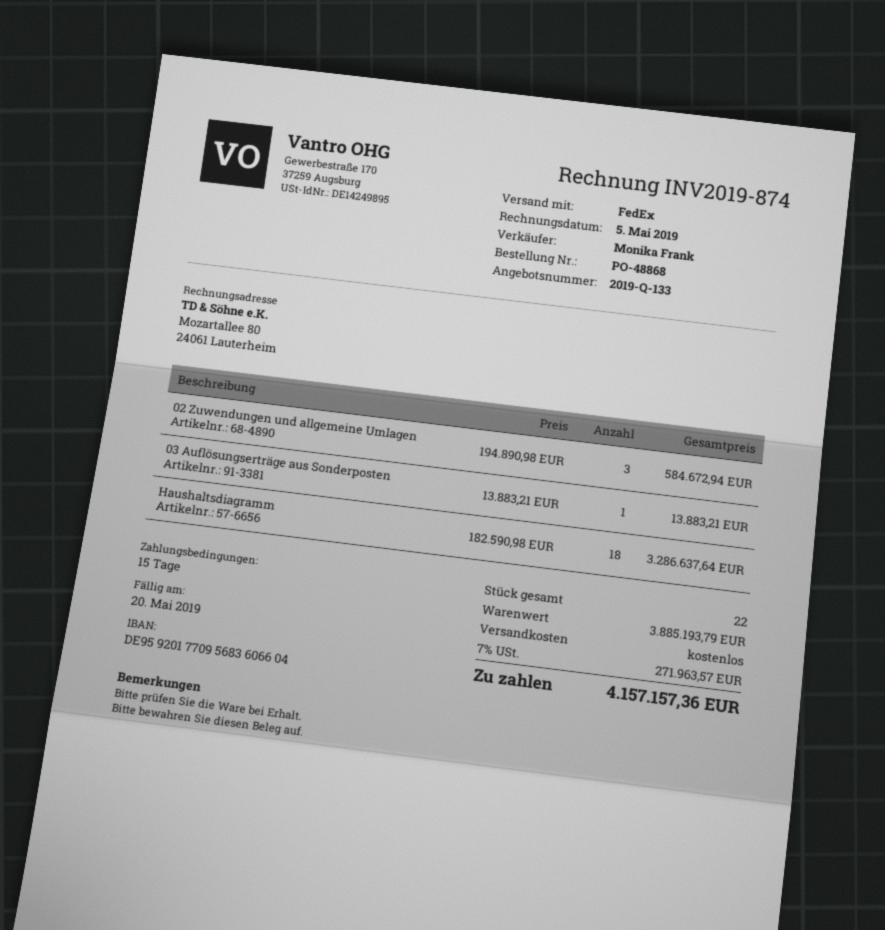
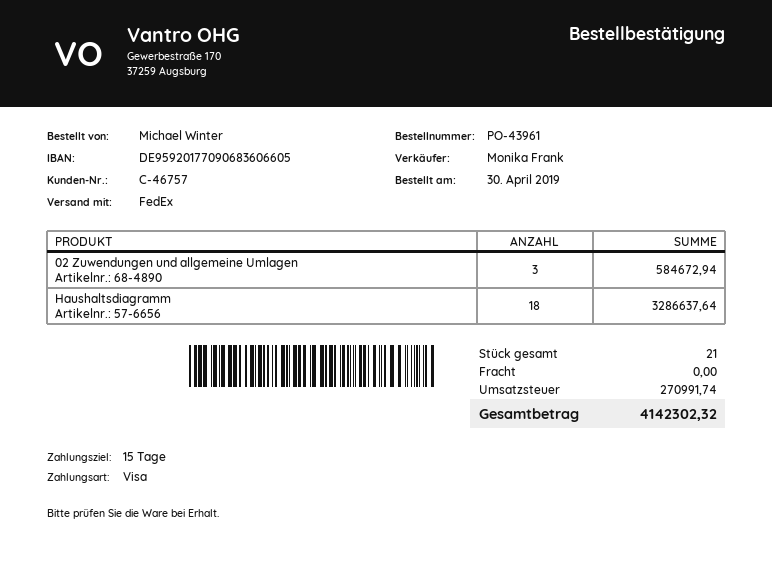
order number: PO-48868 -> PO-43961
bank account: DE95920177095683606604 -> DE95920177090683606605
03 Auflösungserträge aus Sonderposten: 1 for 13883.21 -> none
total quantity: 22 -> 21
tax: 271963.57 -> 270991.74
total: 4157157.36 -> 4142302.32

